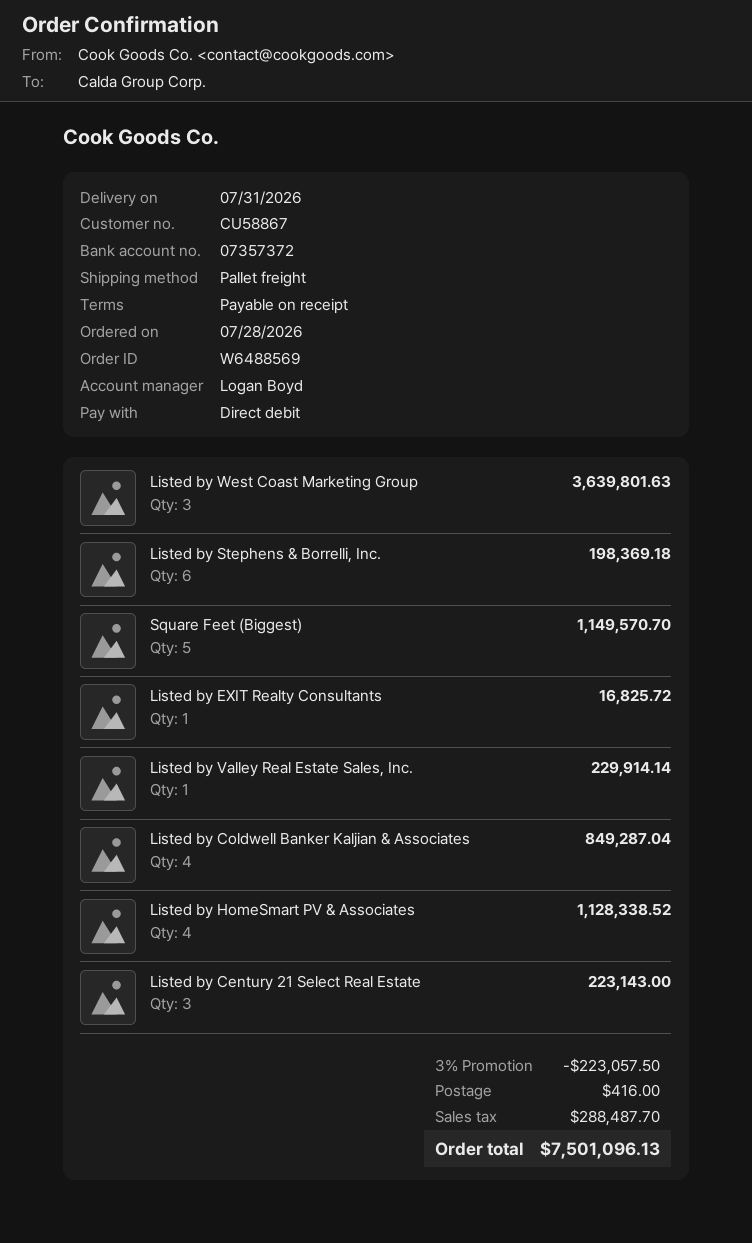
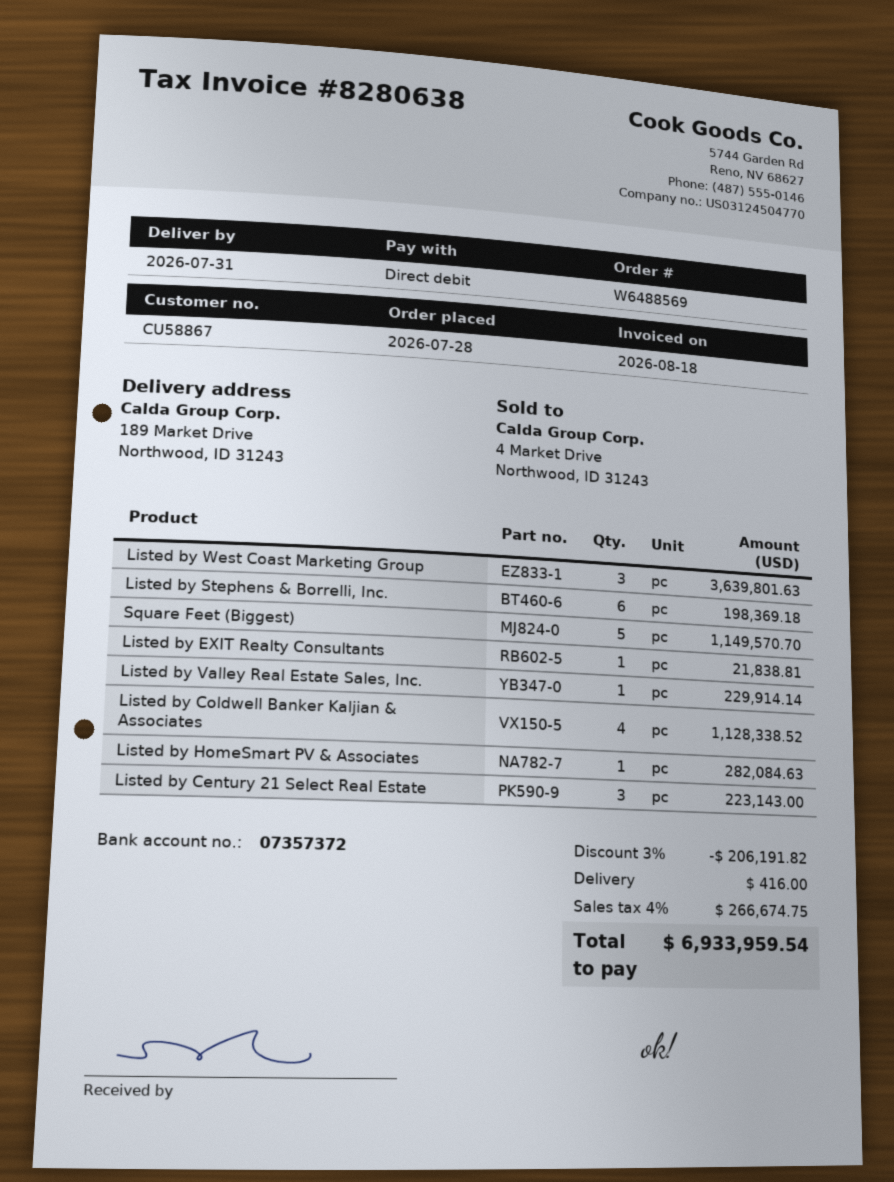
Listed by EXIT Realty Consultants: 1 for 16825.72 -> 1 for 21838.81
Listed by Coldwell Banker Kaljian & Associates: 4 for 849287.04 -> 4 for 1128338.52
Listed by HomeSmart PV & Associates: 4 for 1128338.52 -> 1 for 282084.63
discount: 3% = 223057.50 -> 3% = 206191.82
tax: 288487.70 -> 266674.75
total: 7501096.13 -> 6933959.54

